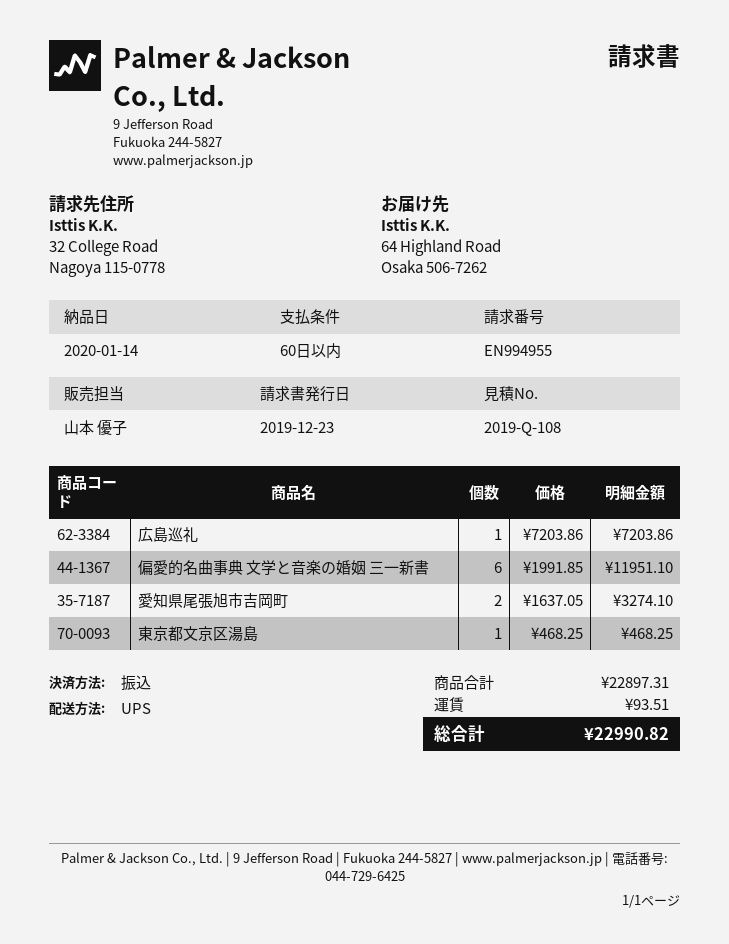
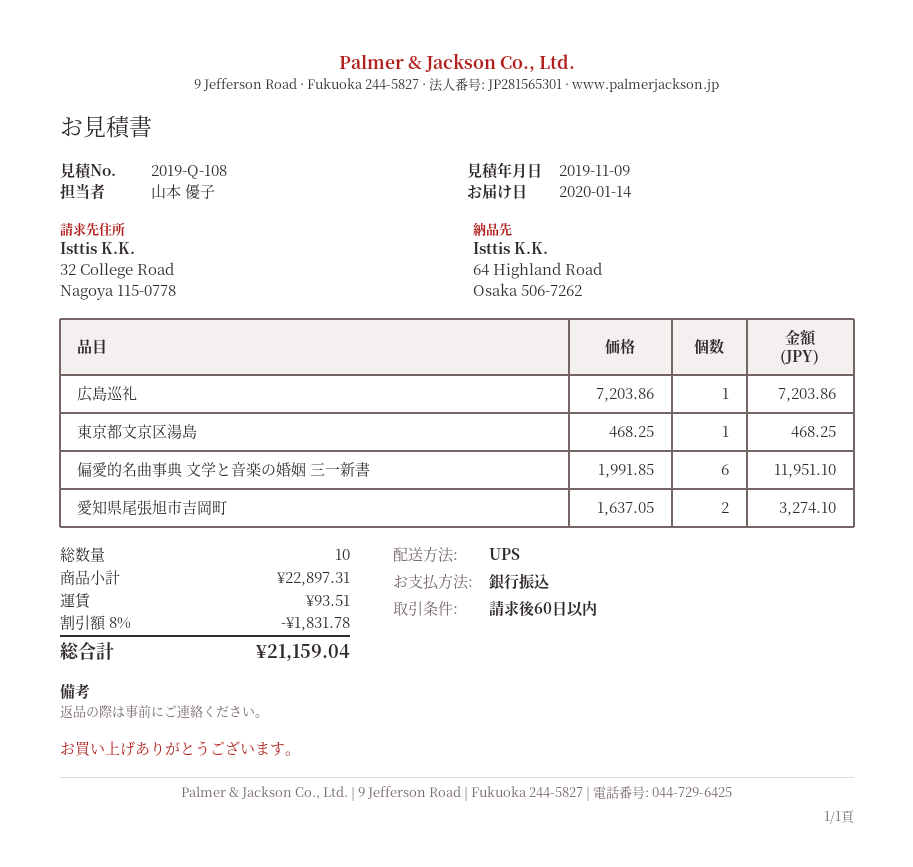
discount: none -> 8% = 1831.78
total: 22990.82 -> 21159.04

